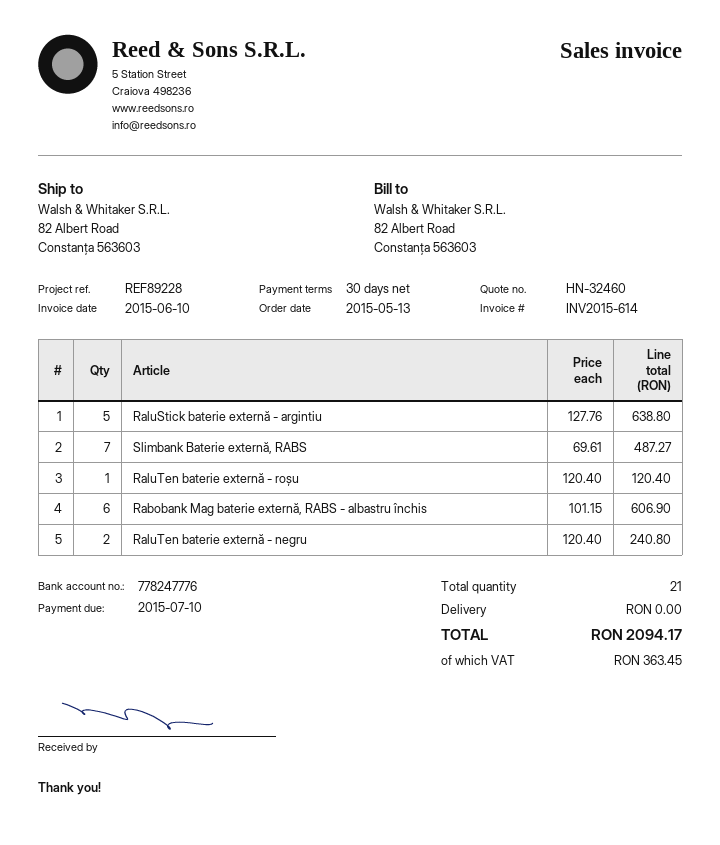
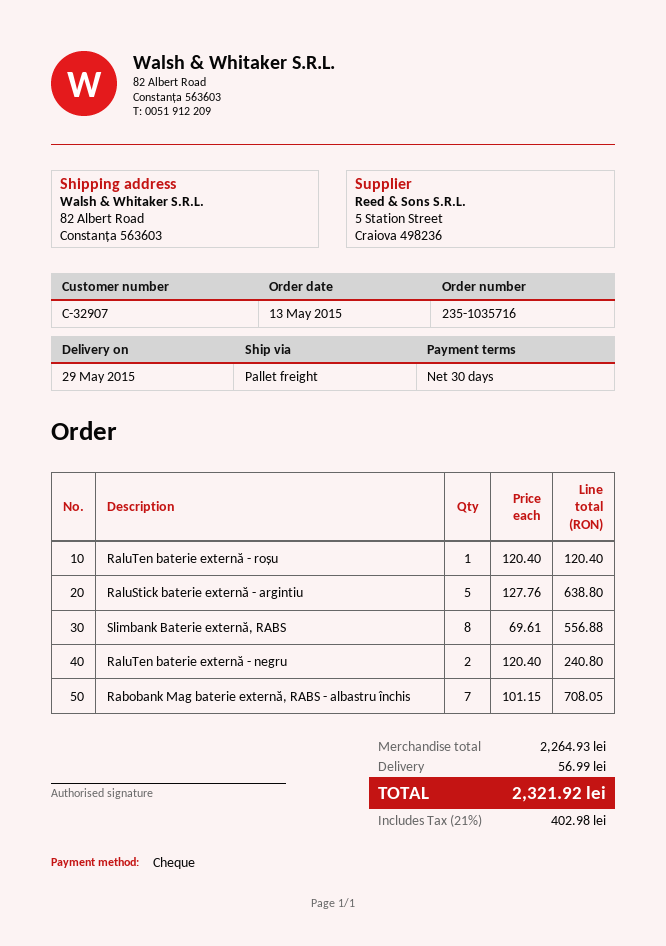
Slimbank Baterie externă, RABS: 7 x 69.61 = 487.27 -> 8 x 69.61 = 556.88
Rabobank Mag baterie externă, RABS - albastru închis: 6 x 101.15 = 606.90 -> 7 x 101.15 = 708.05
shipping: 0.00 -> 56.99
tax: 363.45 -> 402.98
total: 2094.17 -> 2321.92

